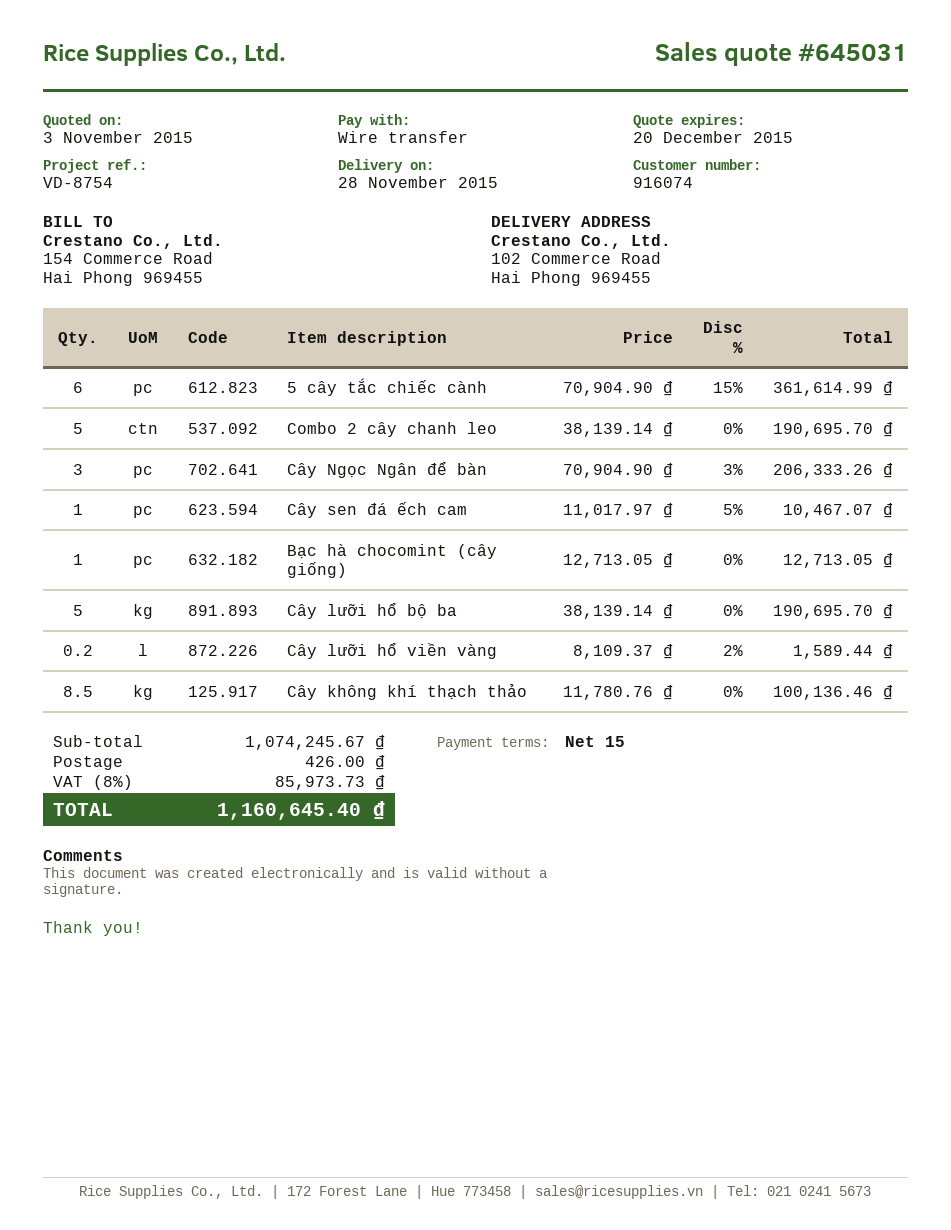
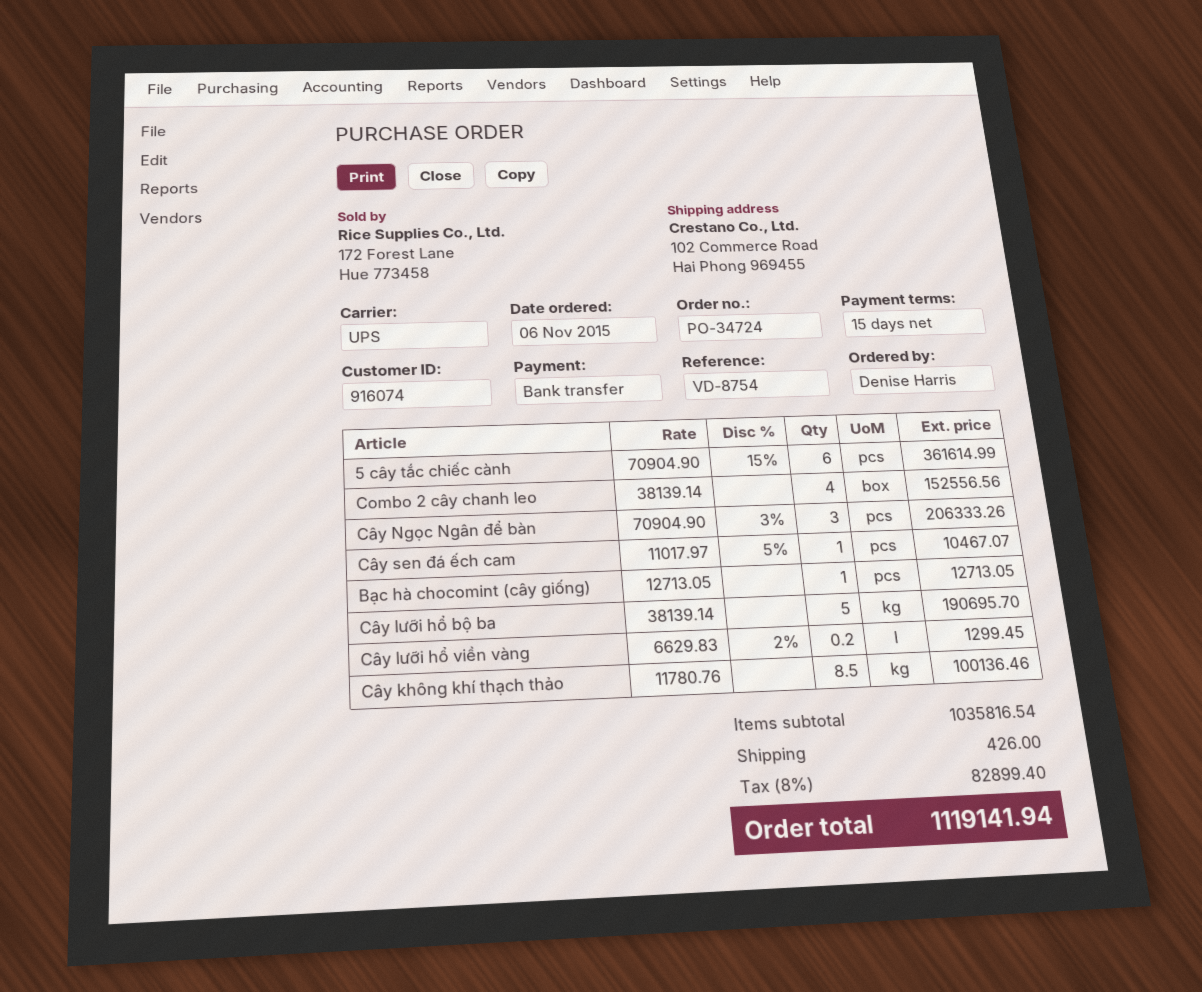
Combo 2 cây chanh leo: 5 x 38139.14 = 190695.70 -> 4 x 38139.14 = 152556.56
Cây lưỡi hổ viền vàng: 0.2 x 8109.37 - 2% = 1589.44 -> 0.2 x 6629.83 - 2% = 1299.45
subtotal: 1074245.67 -> 1035816.54
tax: 8% = 85973.73 -> 8% = 82899.40
total: 1160645.40 -> 1119141.94

